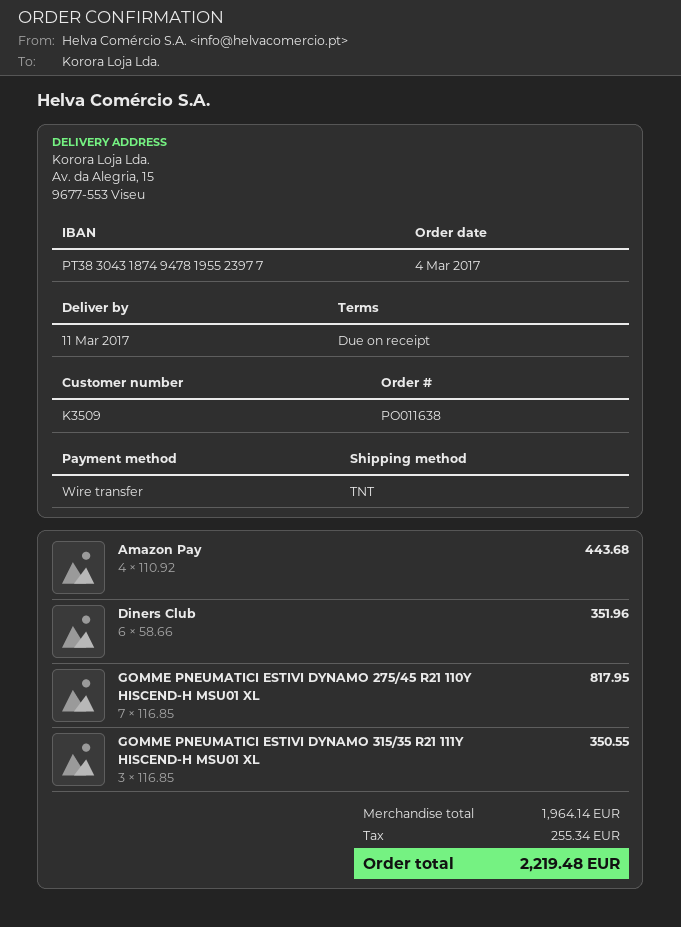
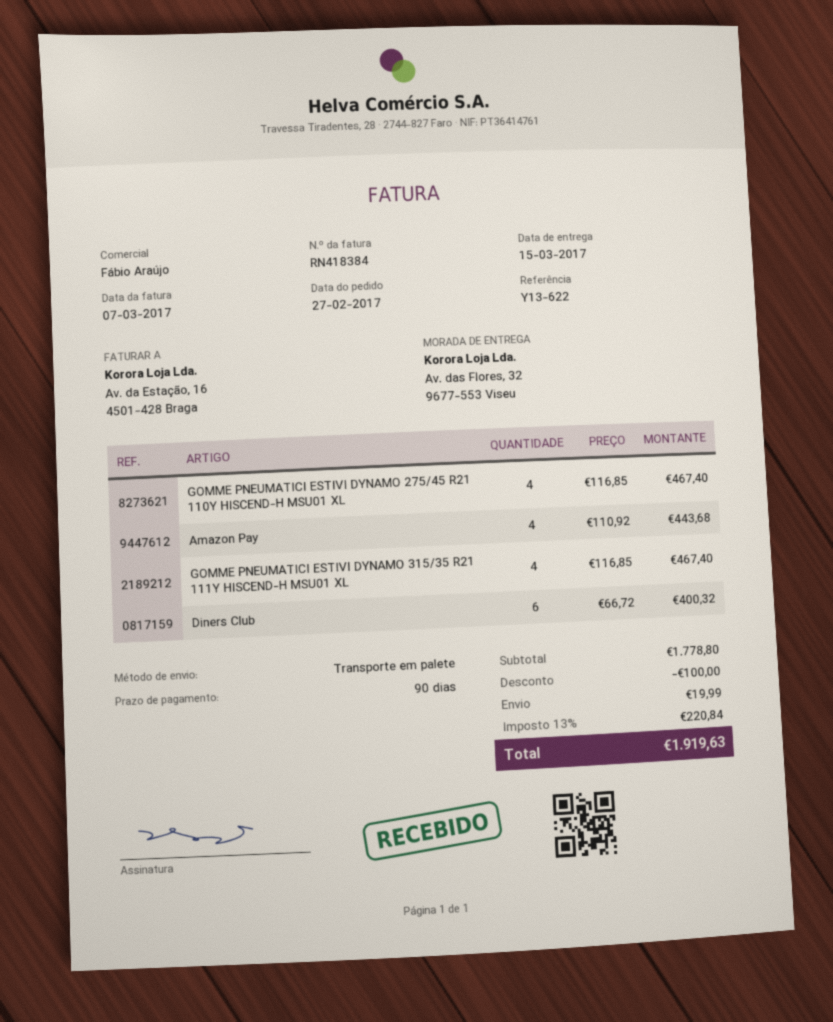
order date: 2017-03-04 -> 2017-02-27
delivery date: 2017-03-11 -> 2017-03-15
payment terms: on receipt -> 90 days
shipping method: TNT -> pallet freight
ship to: Av. da Alegria, 15, 9677-553 Viseu -> Av. das Flores, 32, 9677-553 Viseu
Diners Club: 6 x 58.66 = 351.96 -> 6 x 66.72 = 400.32
GOMME PNEUMATICI ESTIVI DYNAMO 275/45 R21 110Y HISCEND-H MSU01 XL: 7 x 116.85 = 817.95 -> 4 x 116.85 = 467.40
GOMME PNEUMATICI ESTIVI DYNAMO 315/35 R21 111Y HISCEND-H MSU01 XL: 3 x 116.85 = 350.55 -> 4 x 116.85 = 467.40
subtotal: 1964.14 -> 1778.80
discount: none -> 100.00
shipping: none -> 19.99
tax: 255.34 -> 220.84
total: 2219.48 -> 1919.63

